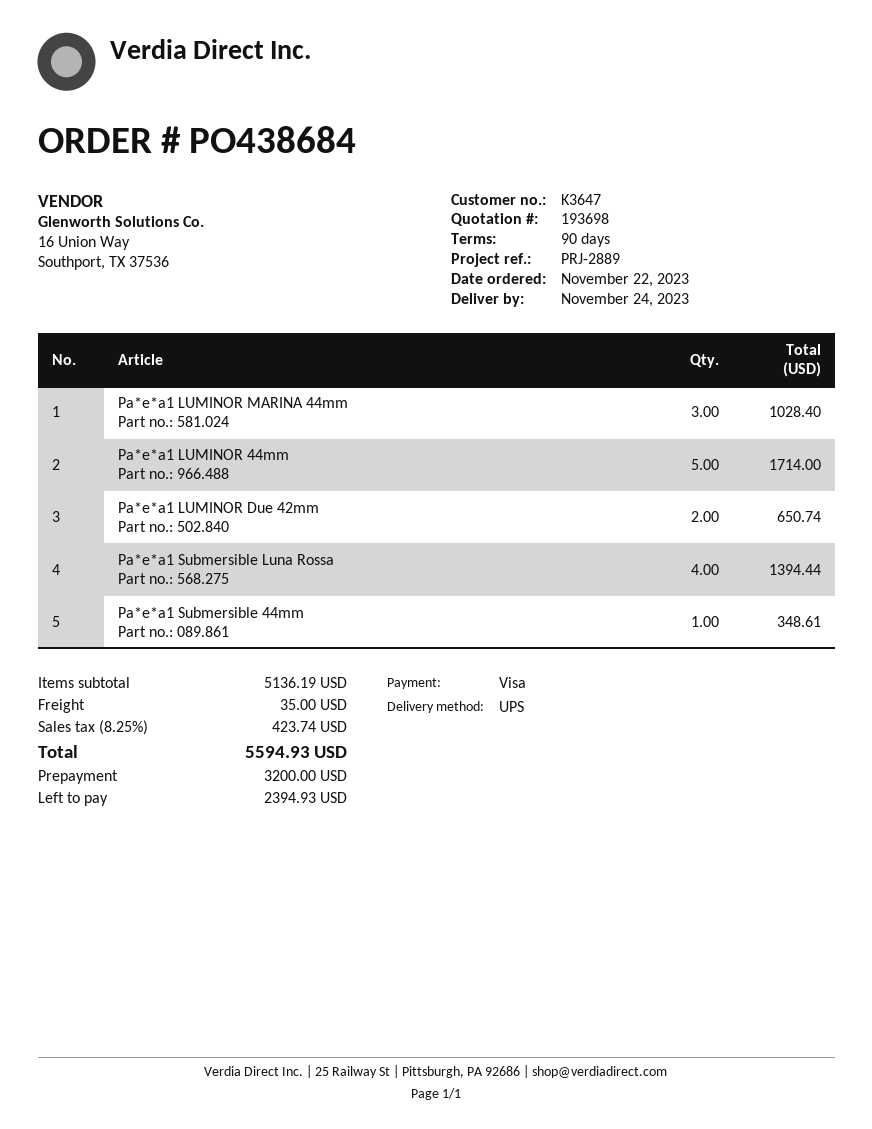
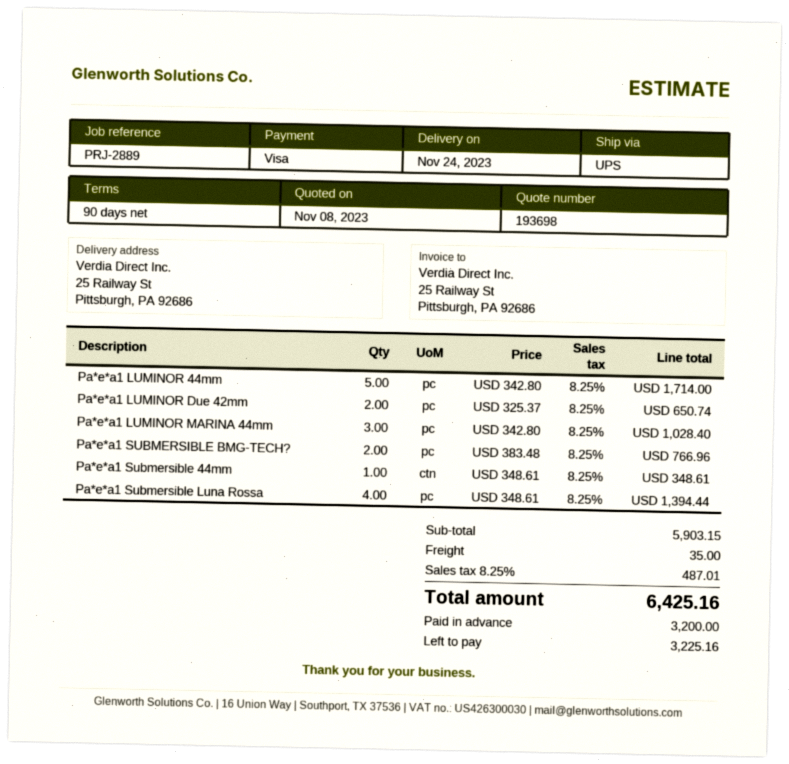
Pa*e*a1 SUBMERSIBLE BMG-TECH?: none -> 2 for 766.96
subtotal: 5136.19 -> 5903.15
tax: 8.25% = 423.74 -> 8.25% = 487.01
total: 5594.93 -> 6425.16
balance: 2394.93 -> 3225.16

